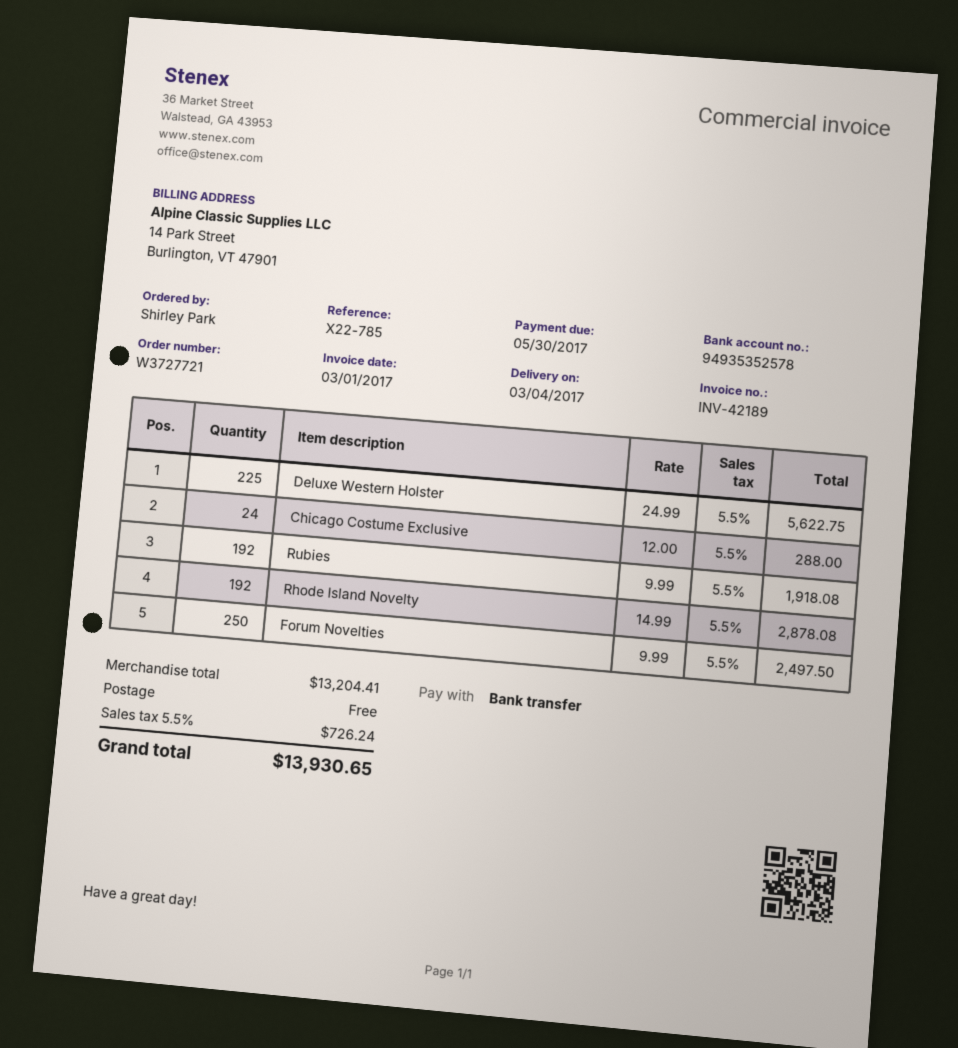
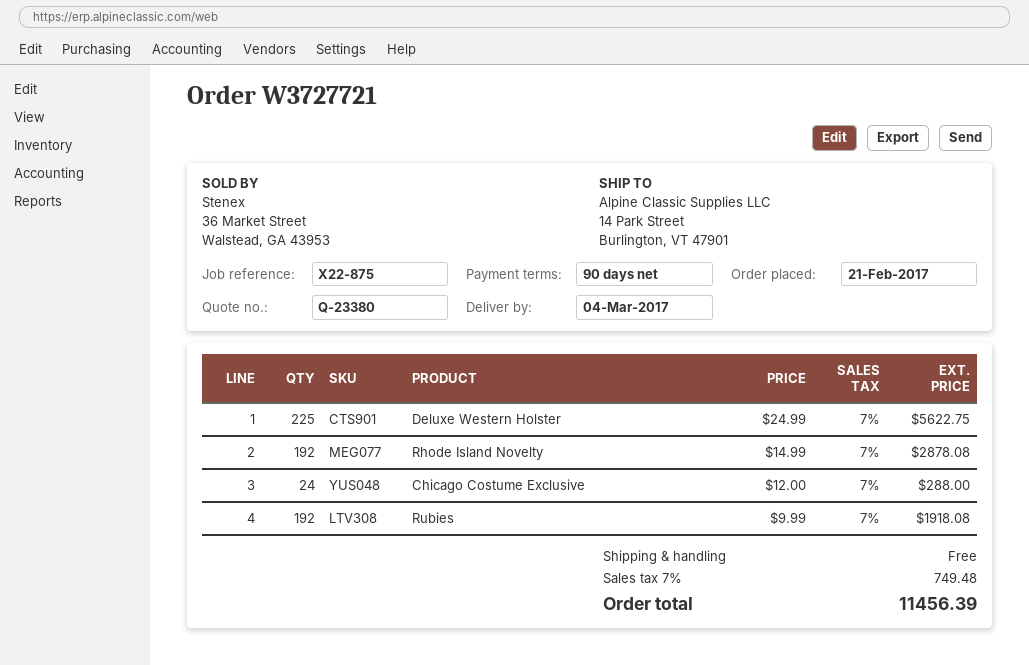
reference: X22-785 -> X22-875
Forum Novelties: 250 x 9.99 = 2497.50 -> none
tax: 5.5% = 726.24 -> 7% = 749.48
total: 13930.65 -> 11456.39

